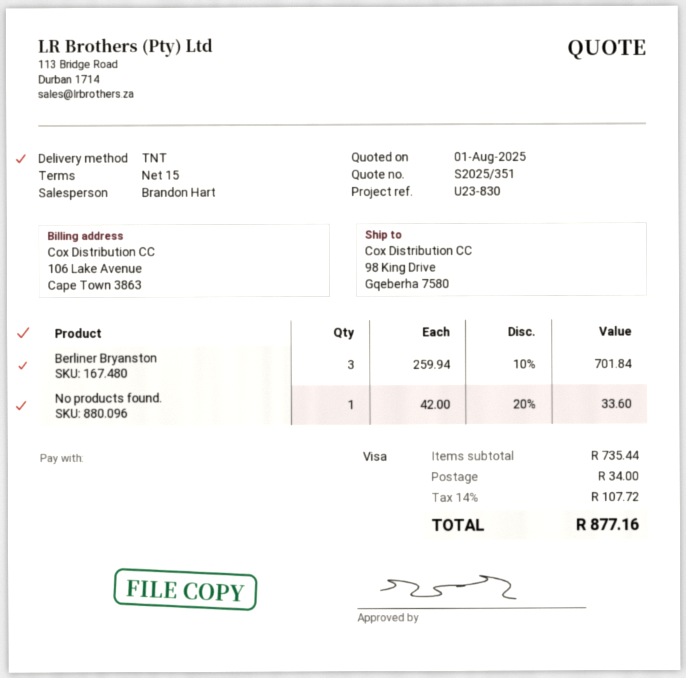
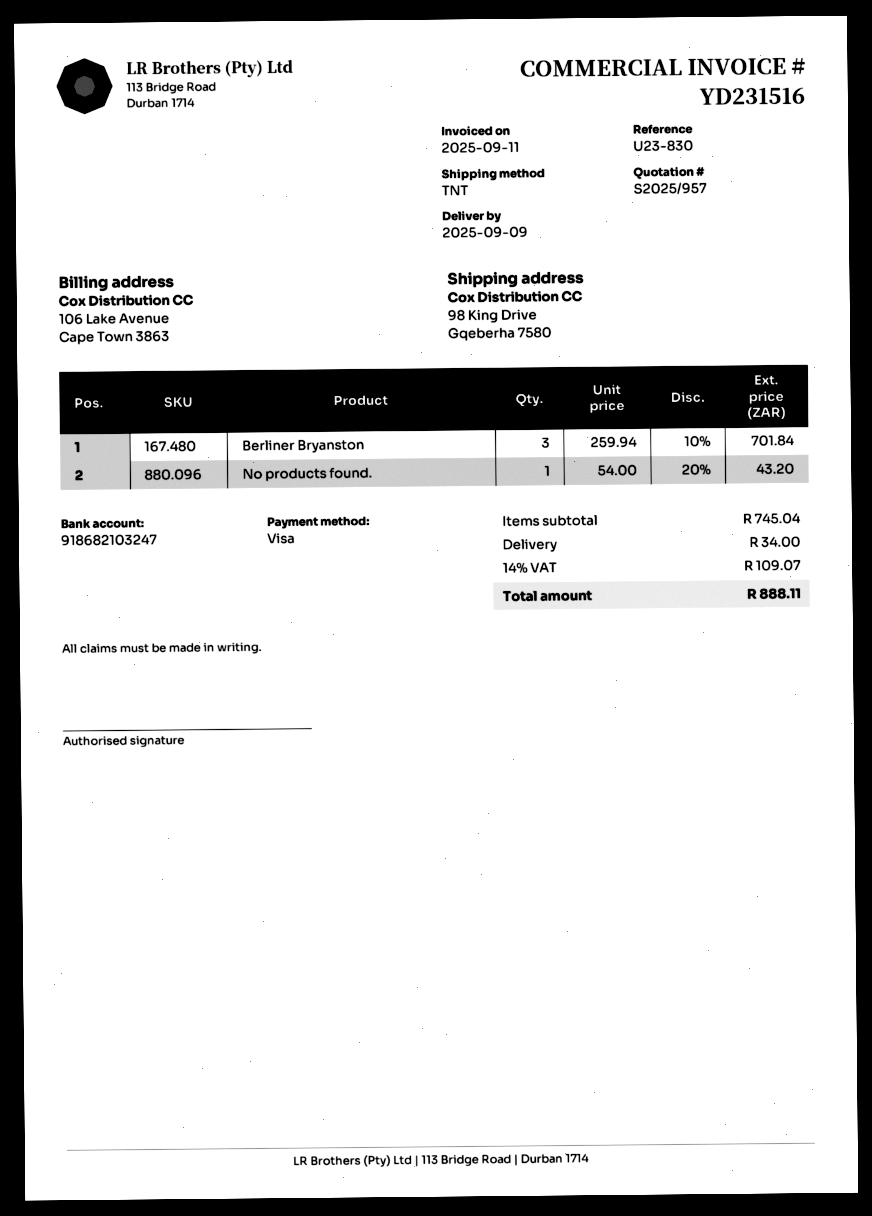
quote number: S2025/351 -> S2025/957
No products found.: 1 x 42.00 - 20% = 33.60 -> 1 x 54.00 - 20% = 43.20
subtotal: 735.44 -> 745.04
tax: 14% = 107.72 -> 14% = 109.07
total: 877.16 -> 888.11

